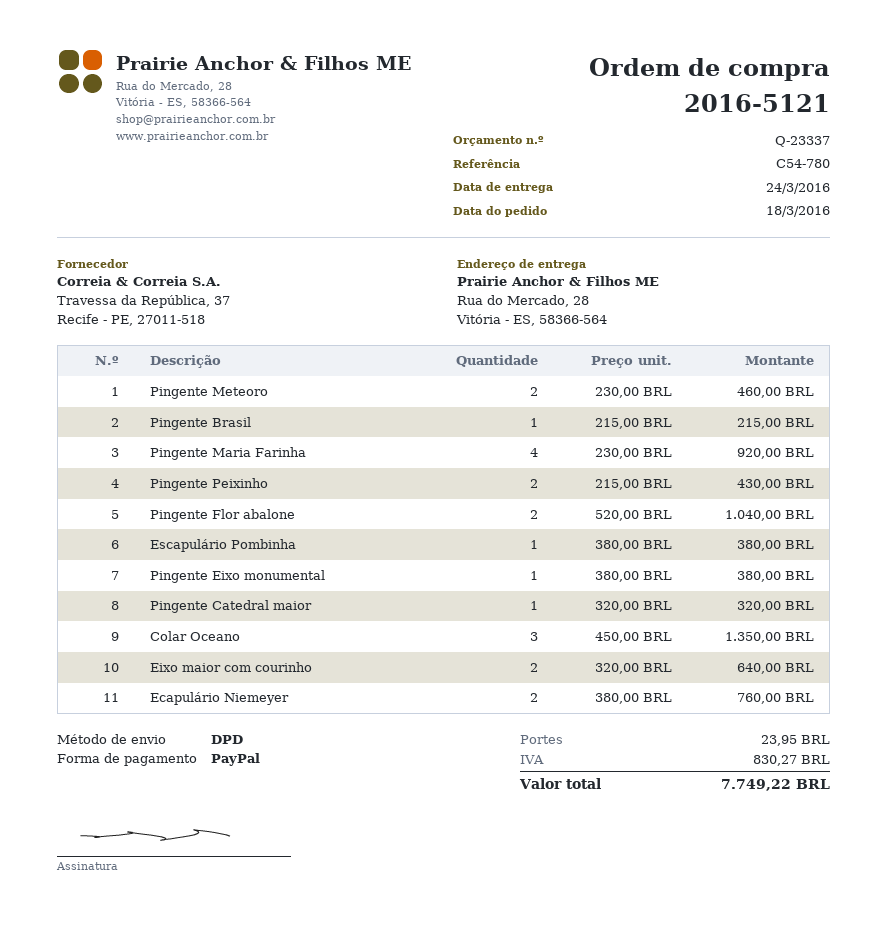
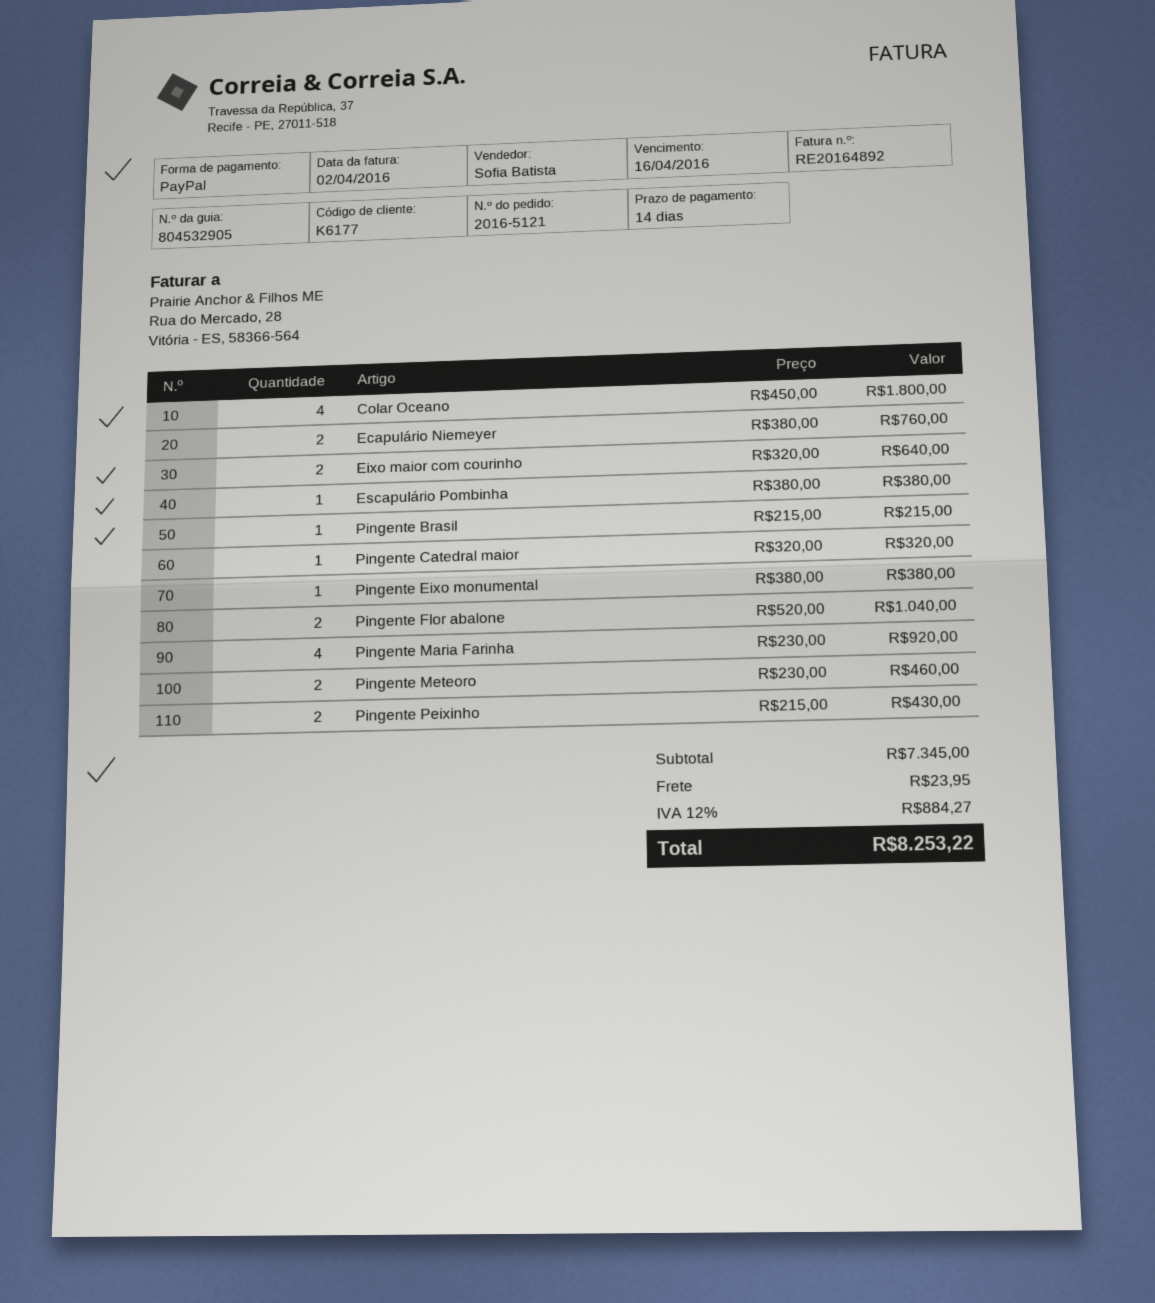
Colar Oceano: 3 x 450.00 = 1350.00 -> 4 x 450.00 = 1800.00
tax: 830.27 -> 884.27
total: 7749.22 -> 8253.22

